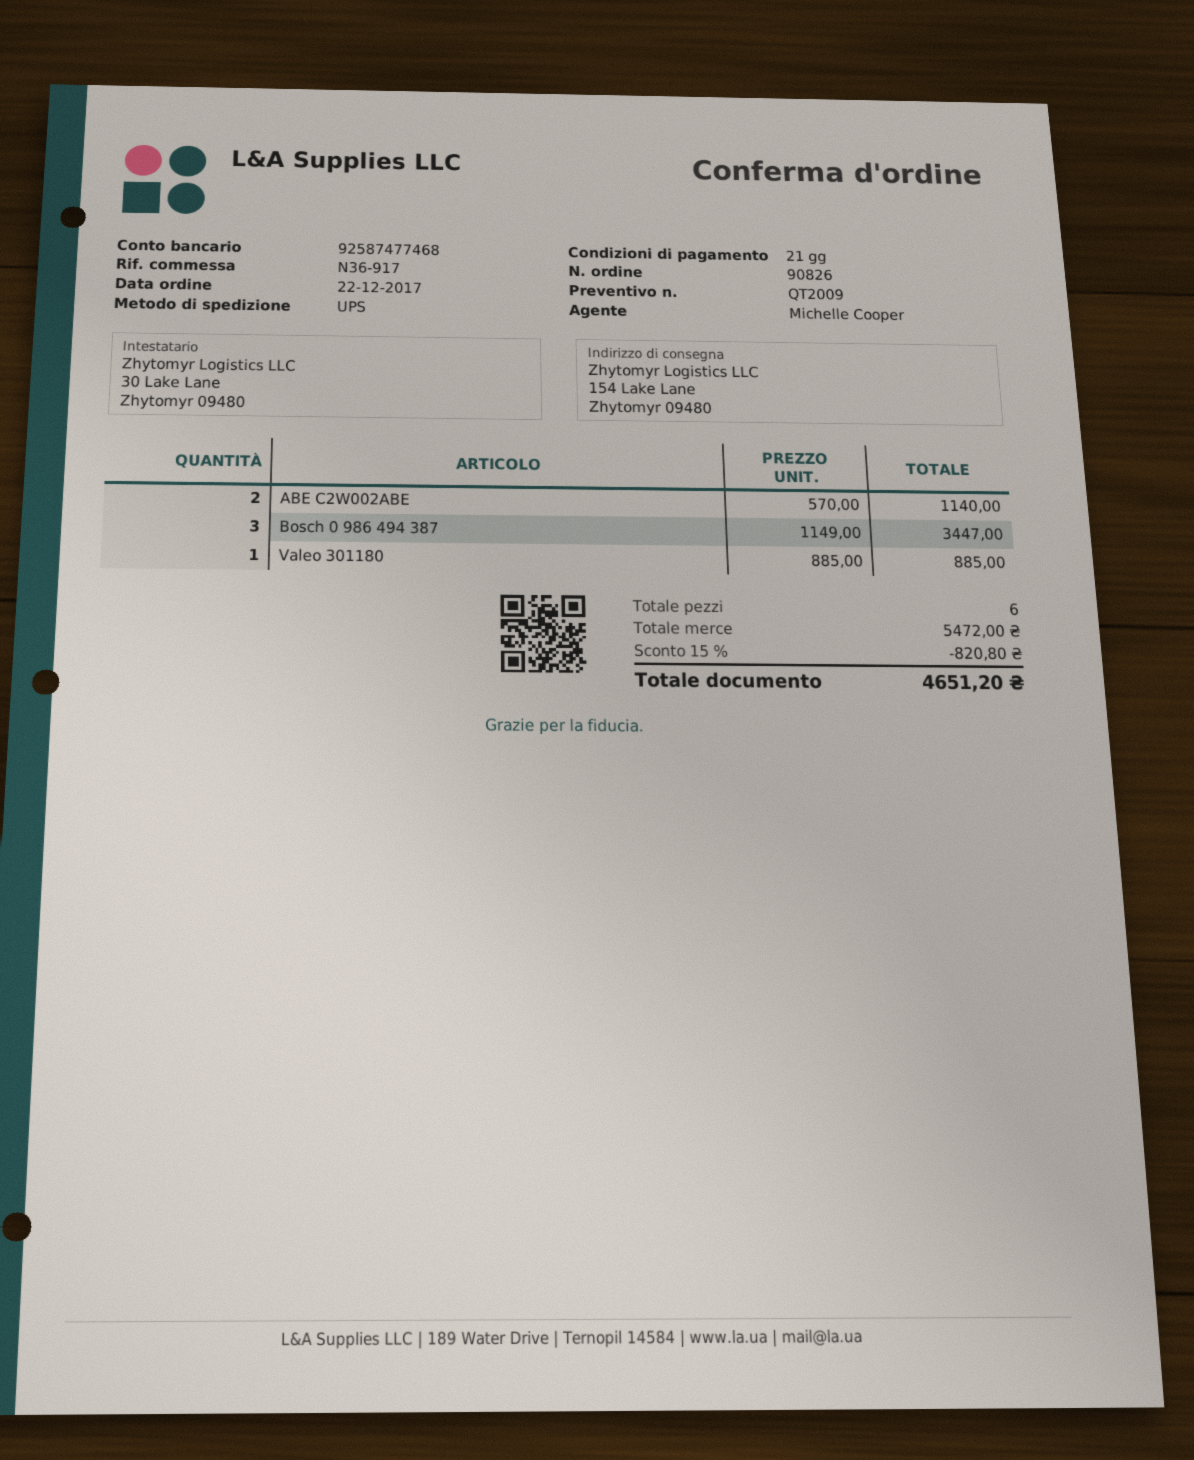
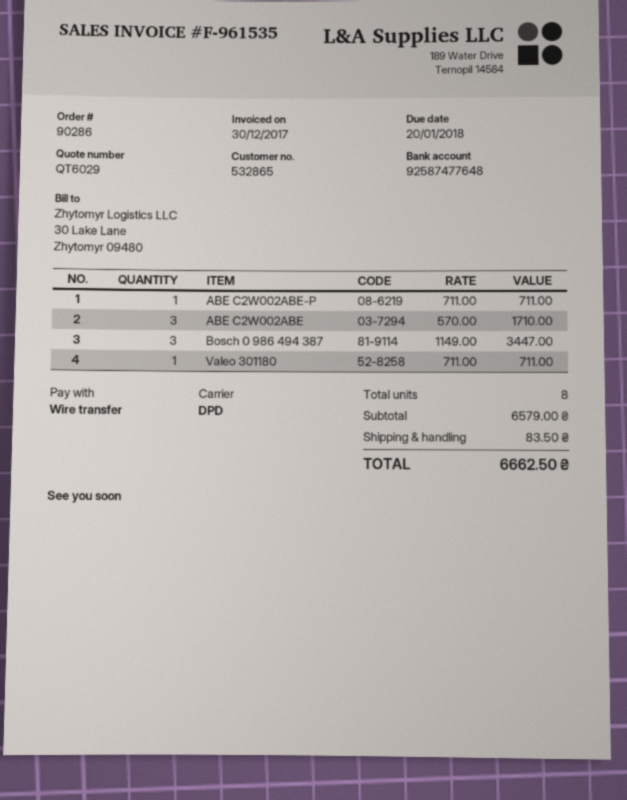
quote number: QT2009 -> QT6029
order number: 90826 -> 90286
bank account: 92587477468 -> 92587477648
shipping method: UPS -> DPD
ABE C2W002ABE: 2 x 570.00 = 1140.00 -> 3 x 570.00 = 1710.00
Valeo 301180: 1 x 885.00 = 885.00 -> 1 x 711.00 = 711.00
ABE C2W002ABE-P: none -> 1 x 711.00 = 711.00
total quantity: 6 -> 8
subtotal: 5472.00 -> 6579.00
discount: 15% = 820.80 -> none
shipping: none -> 83.50
total: 4651.20 -> 6662.50

